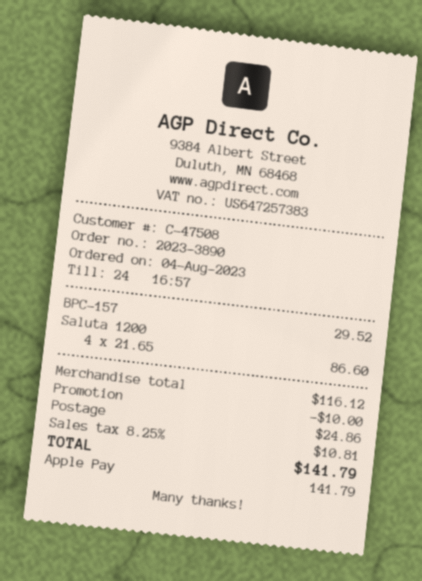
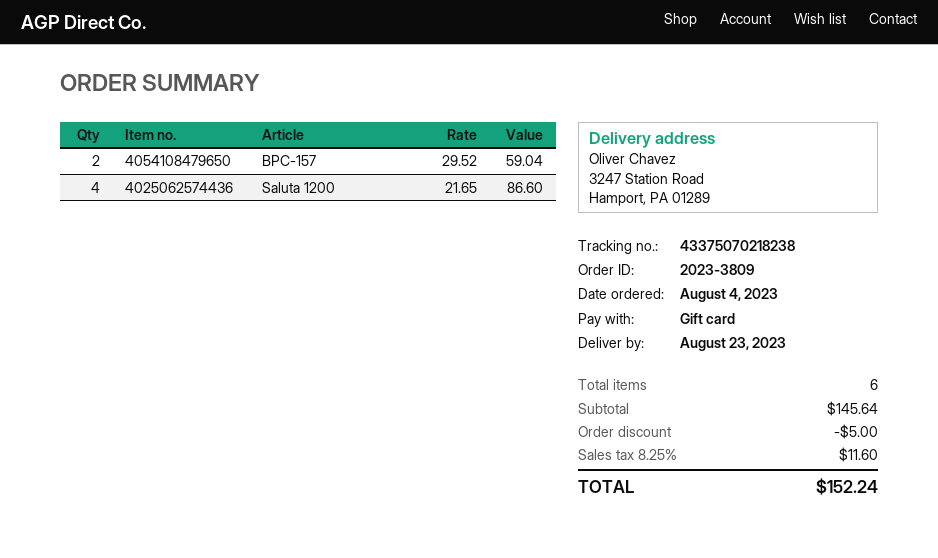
order number: 2023-3890 -> 2023-3809
payment method: Apple Pay -> gift card
BPC-157: 1 x 29.52 = 29.52 -> 2 x 29.52 = 59.04
subtotal: 116.12 -> 145.64
discount: 10.00 -> 5.00
shipping: 24.86 -> none
tax: 8.25% = 10.81 -> 8.25% = 11.60
total: 141.79 -> 152.24

